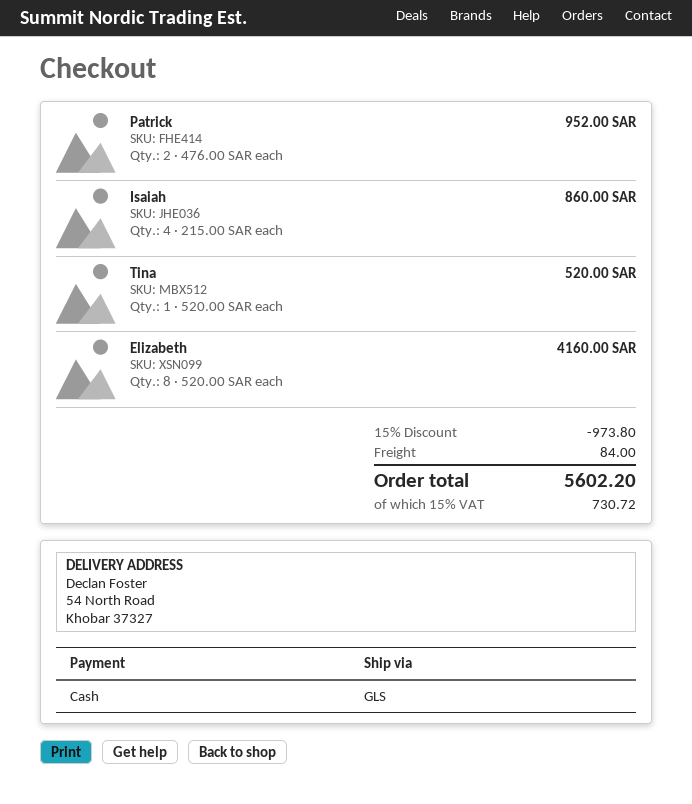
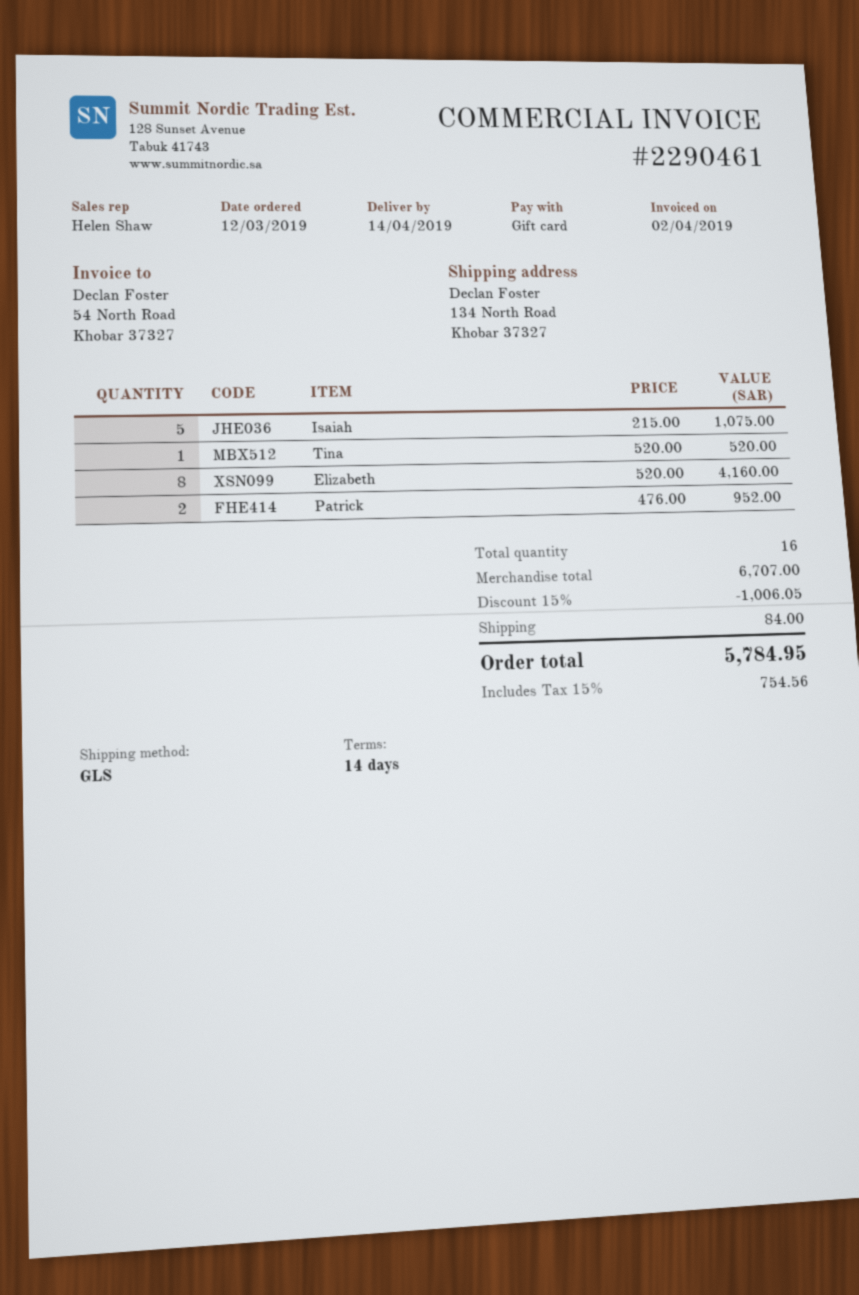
payment method: cash -> gift card
ship to: 54 North Road, Khobar 37327 -> 134 North Road, Khobar 37327
Isaiah: 4 x 215.00 = 860.00 -> 5 x 215.00 = 1075.00
discount: 15% = 973.80 -> 15% = 1006.05
tax: 15% = 730.72 -> 15% = 754.56
total: 5602.20 -> 5784.95

